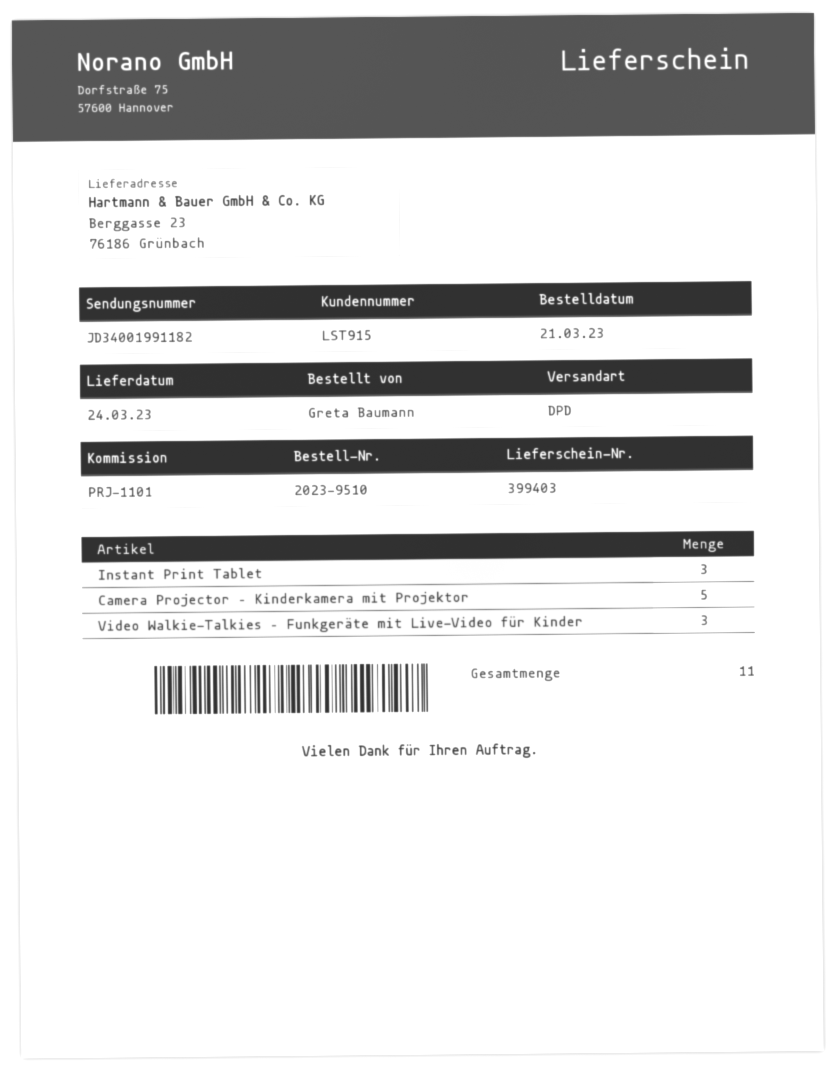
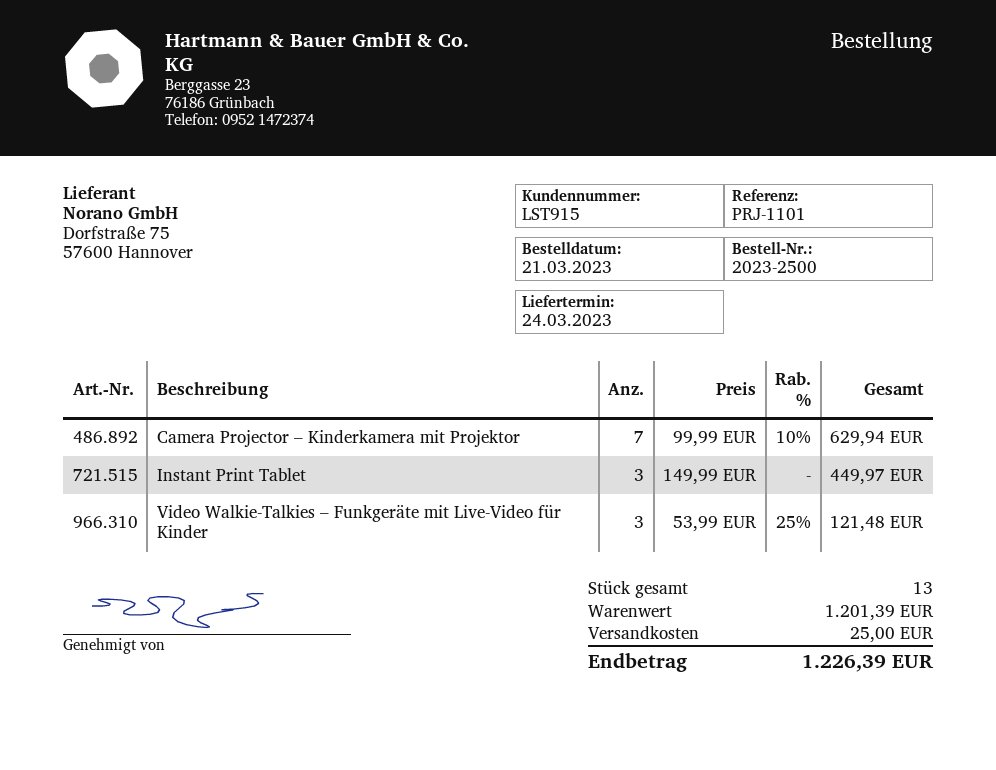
order number: 2023-9510 -> 2023-2500
Camera Projector – Kinderkamera mit Projektor: 5 -> 7
total quantity: 11 -> 13

